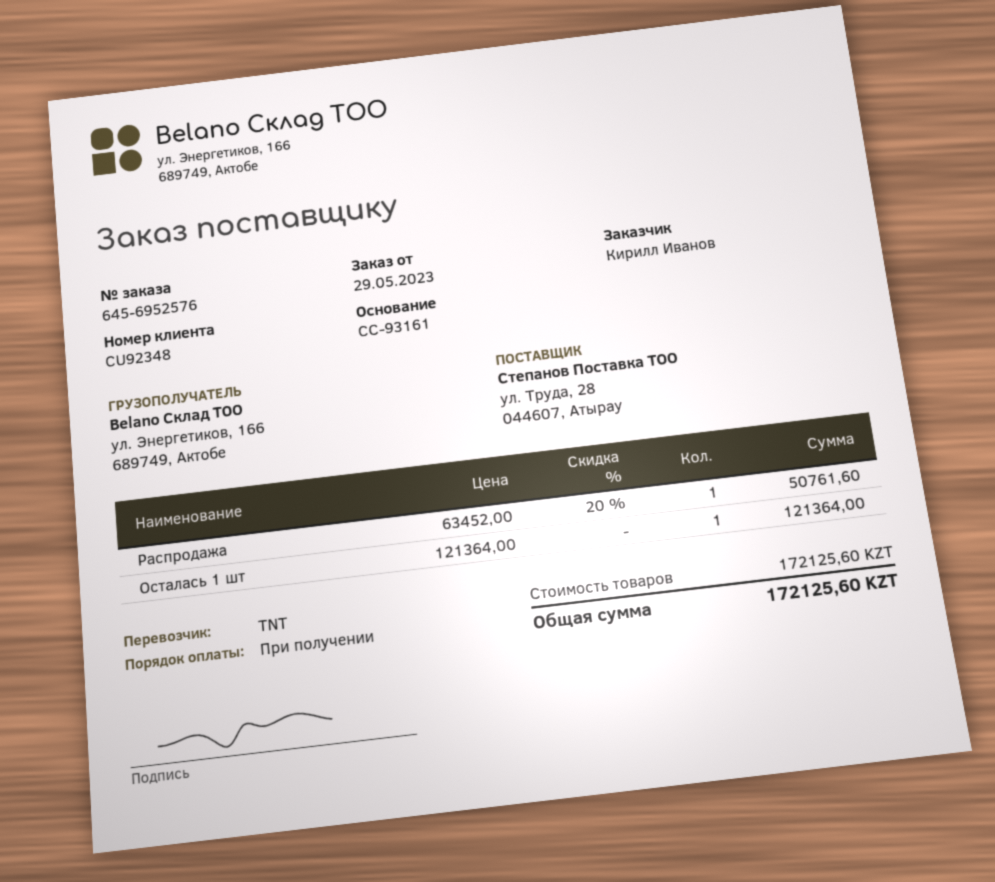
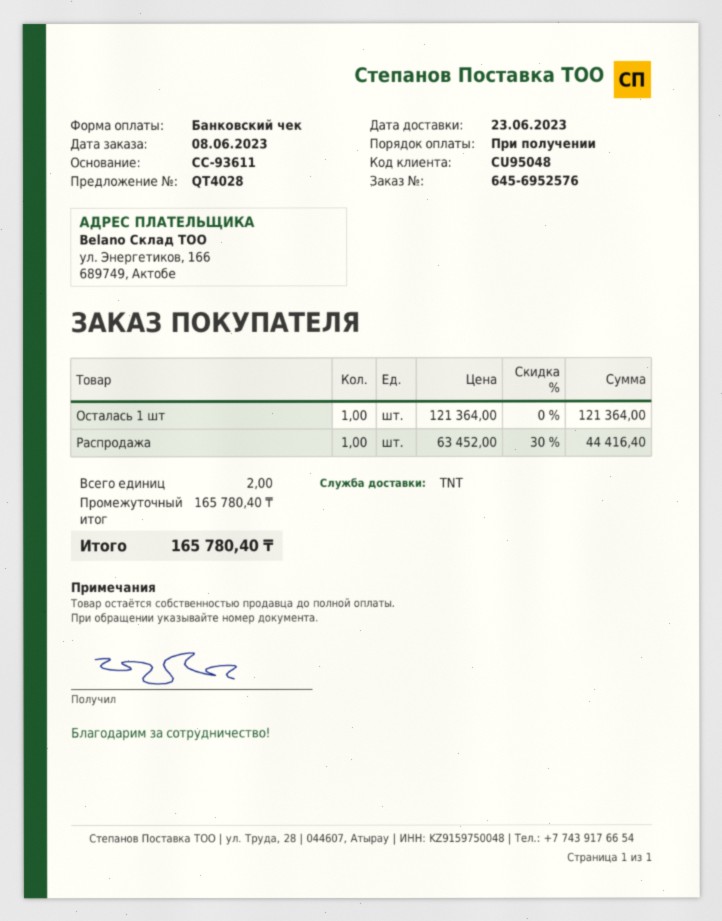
order date: 2023-05-29 -> 2023-06-08
customer number: CU92348 -> CU95048
reference: CC-93161 -> CC-93611
Распродажа: 1 x 63452.00 - 20% = 50761.60 -> 1 x 63452.00 - 30% = 44416.40
subtotal: 172125.60 -> 165780.40
total: 172125.60 -> 165780.40

